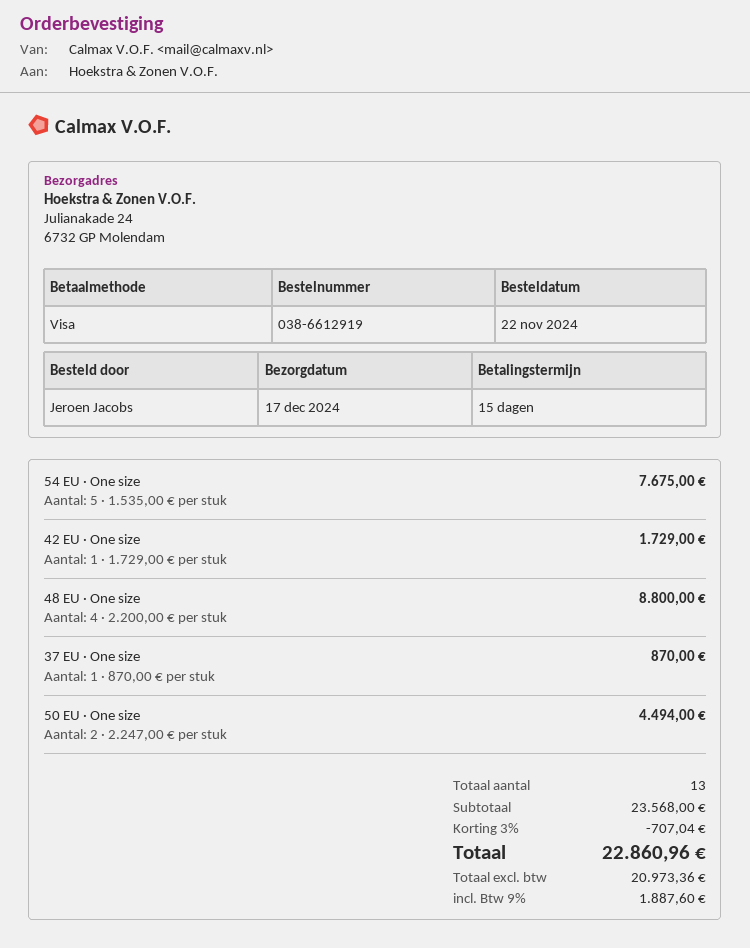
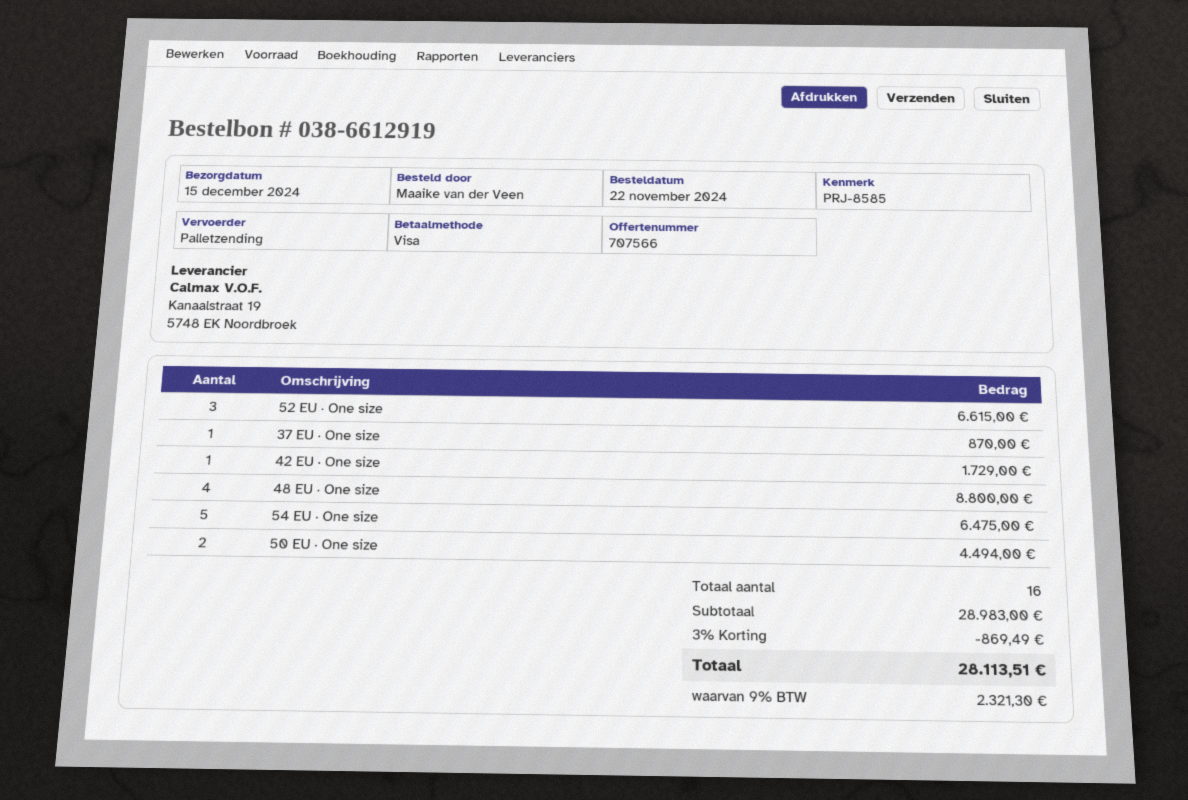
delivery date: 2024-12-17 -> 2024-12-15
ordered by: Jeroen Jacobs -> Maaike van der Veen
54 EU · One size: 5 for 7675.00 -> 5 for 6475.00
52 EU · One size: none -> 3 for 6615.00
total quantity: 13 -> 16
subtotal: 23568.00 -> 28983.00
discount: 3% = 707.04 -> 3% = 869.49
tax: 9% = 1887.60 -> 9% = 2321.30
total: 22860.96 -> 28113.51

